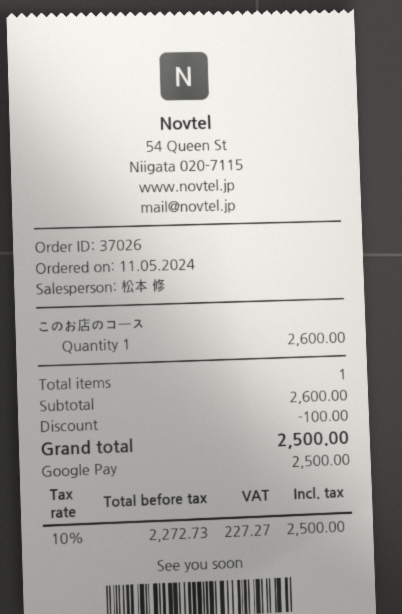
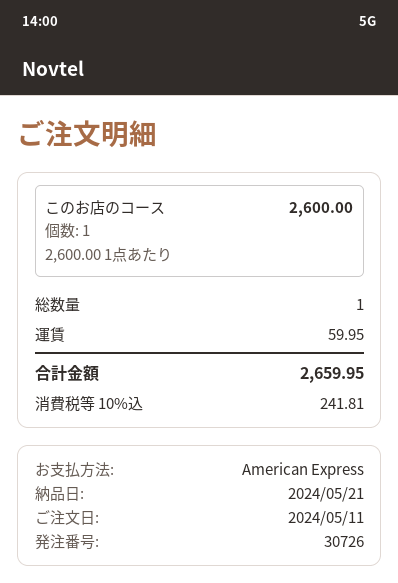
order number: 37026 -> 30726
payment method: Google Pay -> American Express
discount: 100.00 -> none
shipping: none -> 59.95
tax: 10% = 227.27 -> 10% = 241.81
total: 2500.00 -> 2659.95

